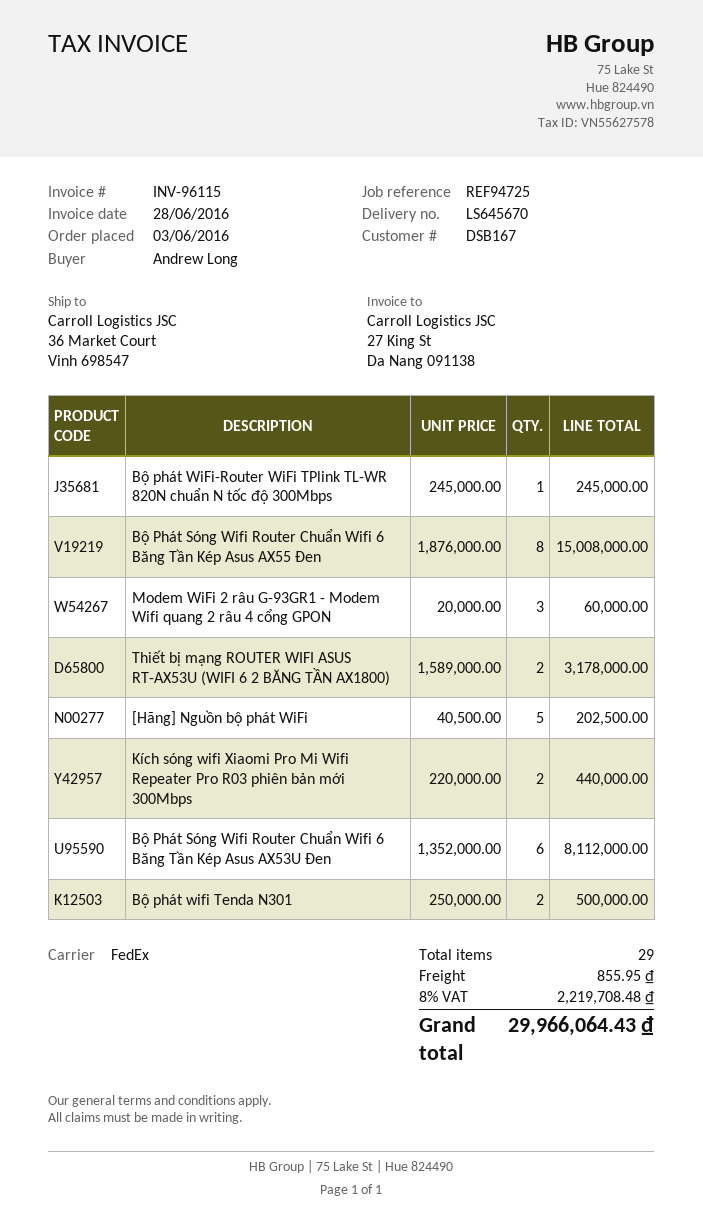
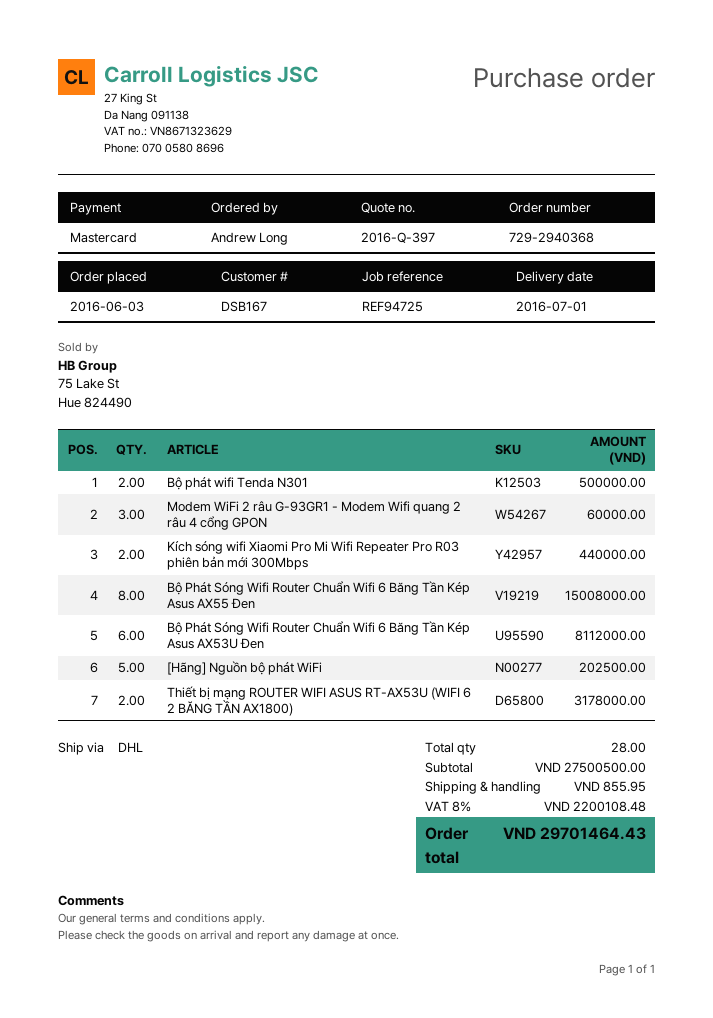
shipping method: FedEx -> DHL
Bộ phát WiFi-Router WiFi TPlink TL-WR 820N chuẩn N tốc độ 300Mbps: 1 for 245000.00 -> none
total quantity: 29 -> 28
tax: 8% = 2219708.48 -> 8% = 2200108.48
total: 29966064.43 -> 29701464.43

